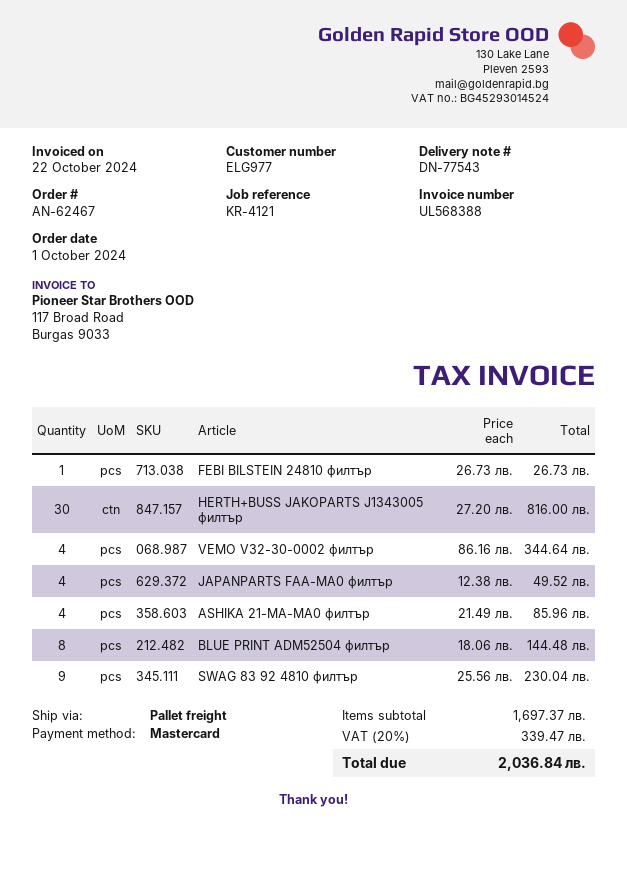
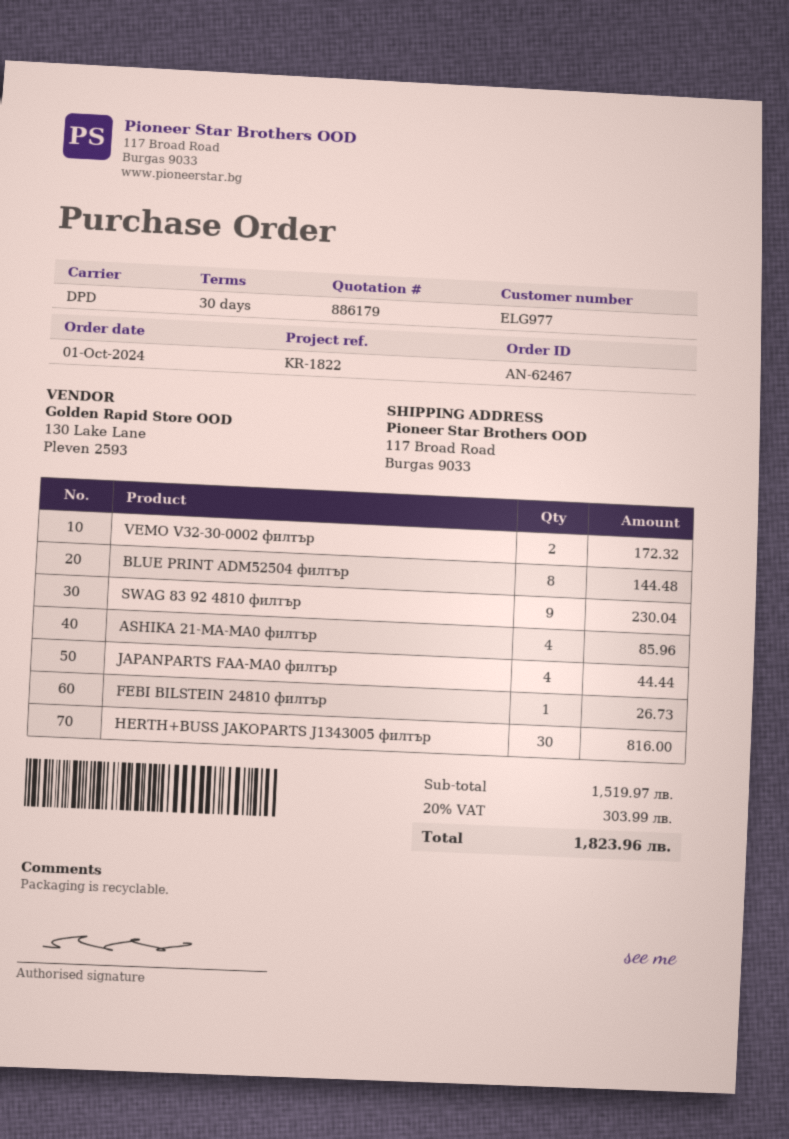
reference: KR-4121 -> KR-1822
shipping method: pallet freight -> DPD
VEMO V32-30-0002 филтър: 4 for 344.64 -> 2 for 172.32
JAPANPARTS FAA-MA0 филтър: 4 for 49.52 -> 4 for 44.44
subtotal: 1697.37 -> 1519.97
tax: 20% = 339.47 -> 20% = 303.99
total: 2036.84 -> 1823.96

